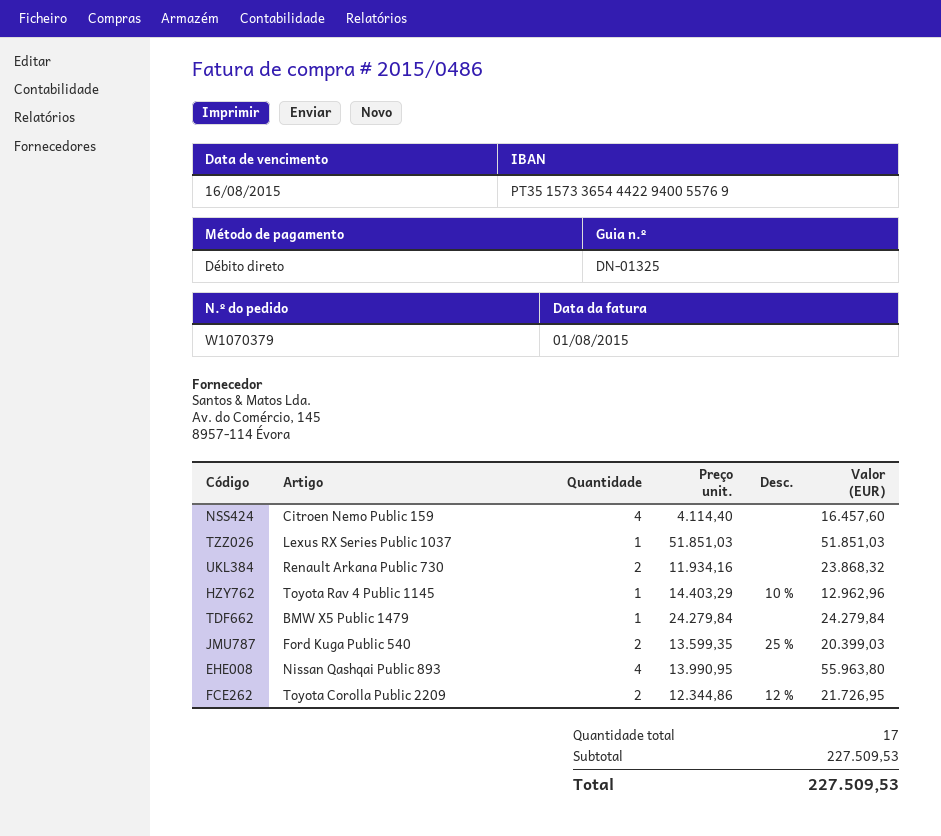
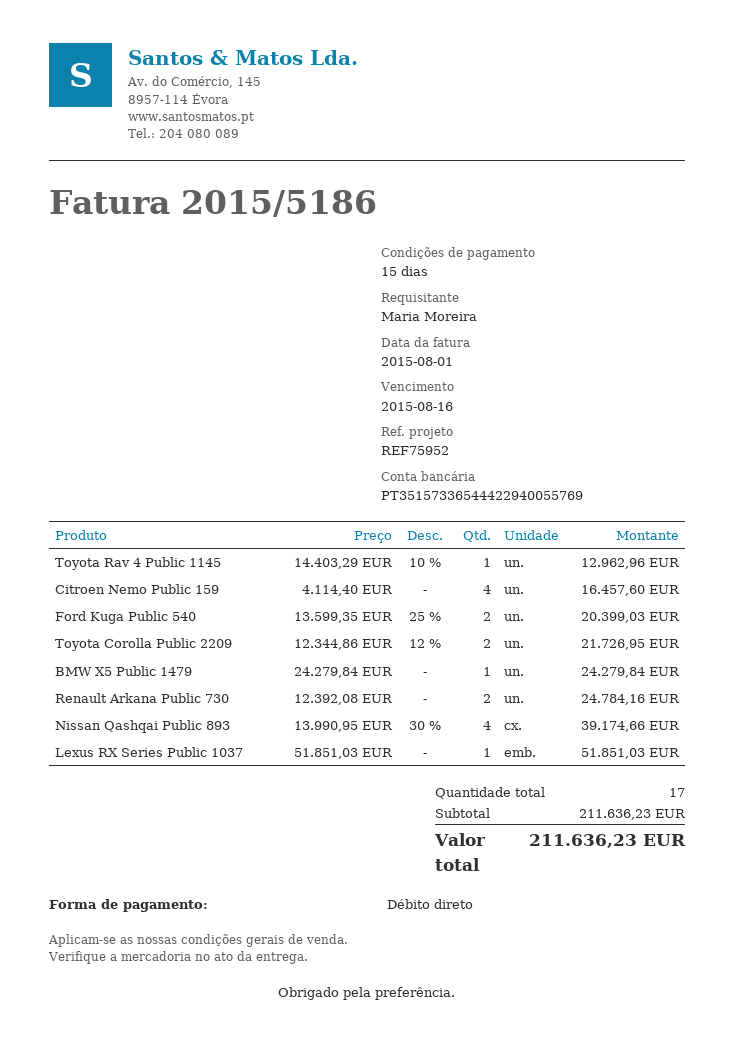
invoice number: 2015/0486 -> 2015/5186
Renault Arkana Public 730: 2 x 11934.16 = 23868.32 -> 2 x 12392.08 = 24784.16
Nissan Qashqai Public 893: 4 x 13990.95 = 55963.80 -> 4 x 13990.95 - 30% = 39174.66
subtotal: 227509.53 -> 211636.23
total: 227509.53 -> 211636.23

